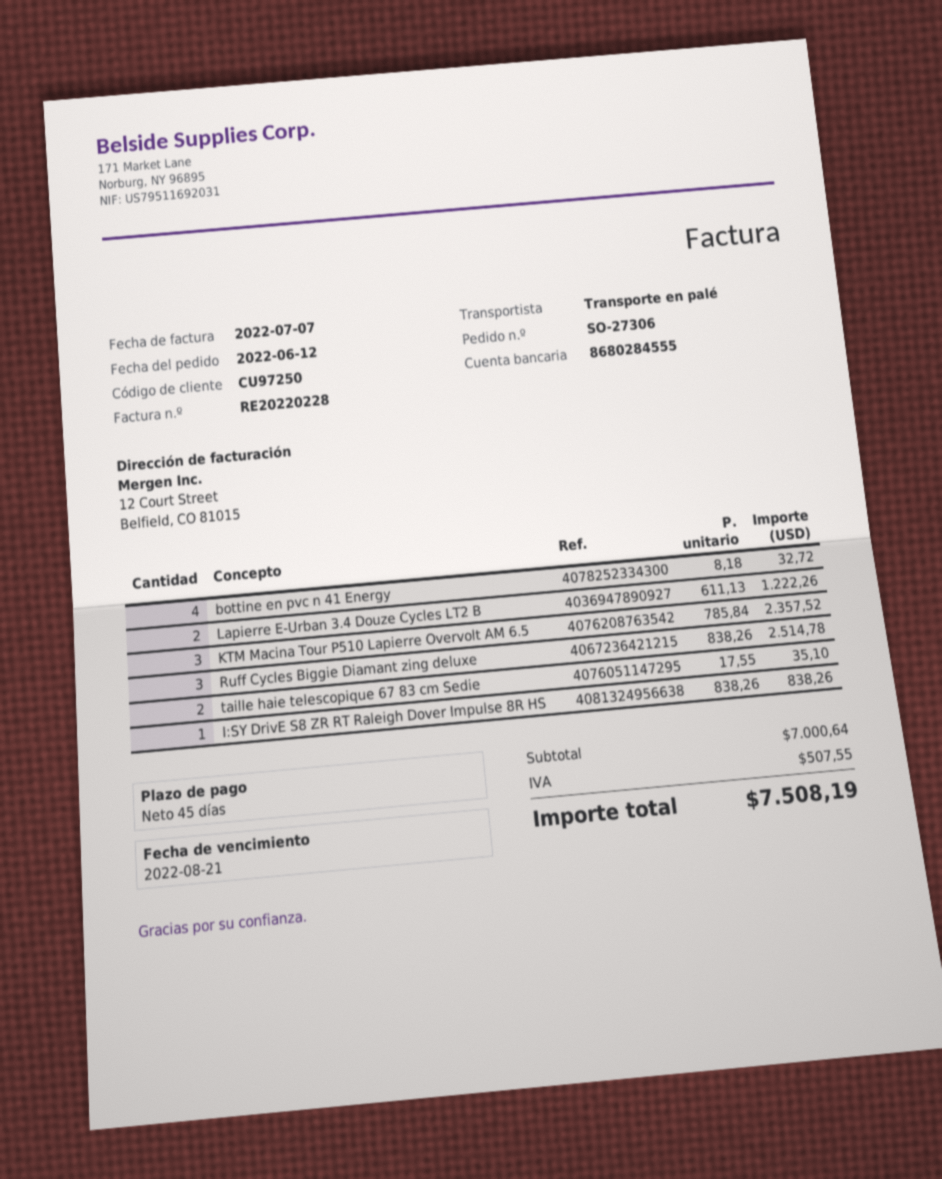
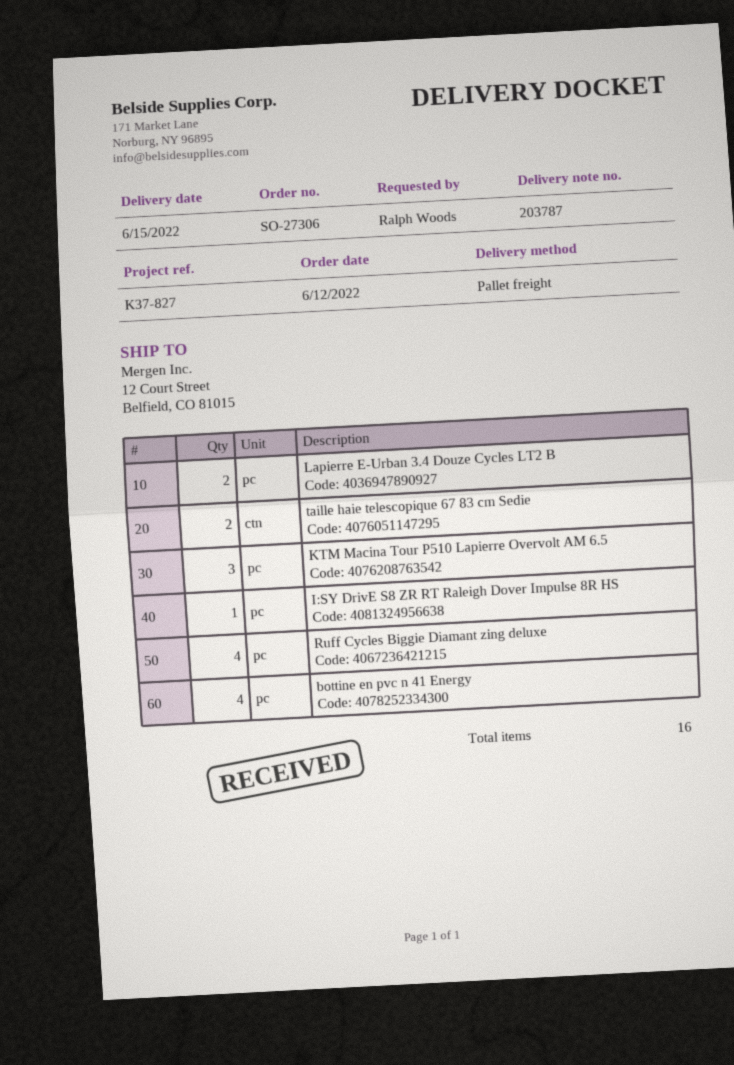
Ruff Cycles Biggie Diamant zing deluxe: 3 -> 4

